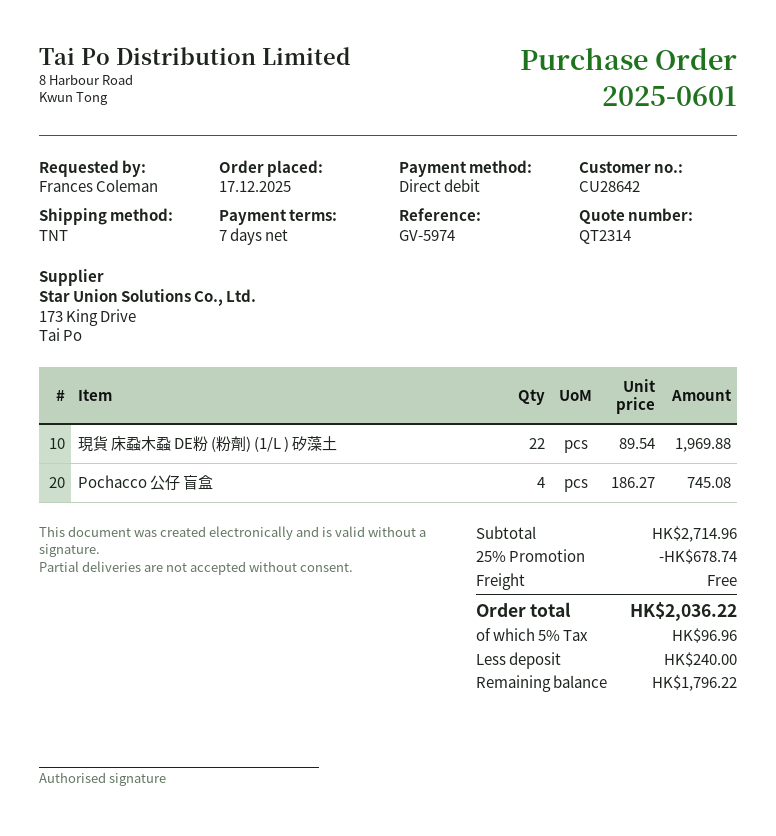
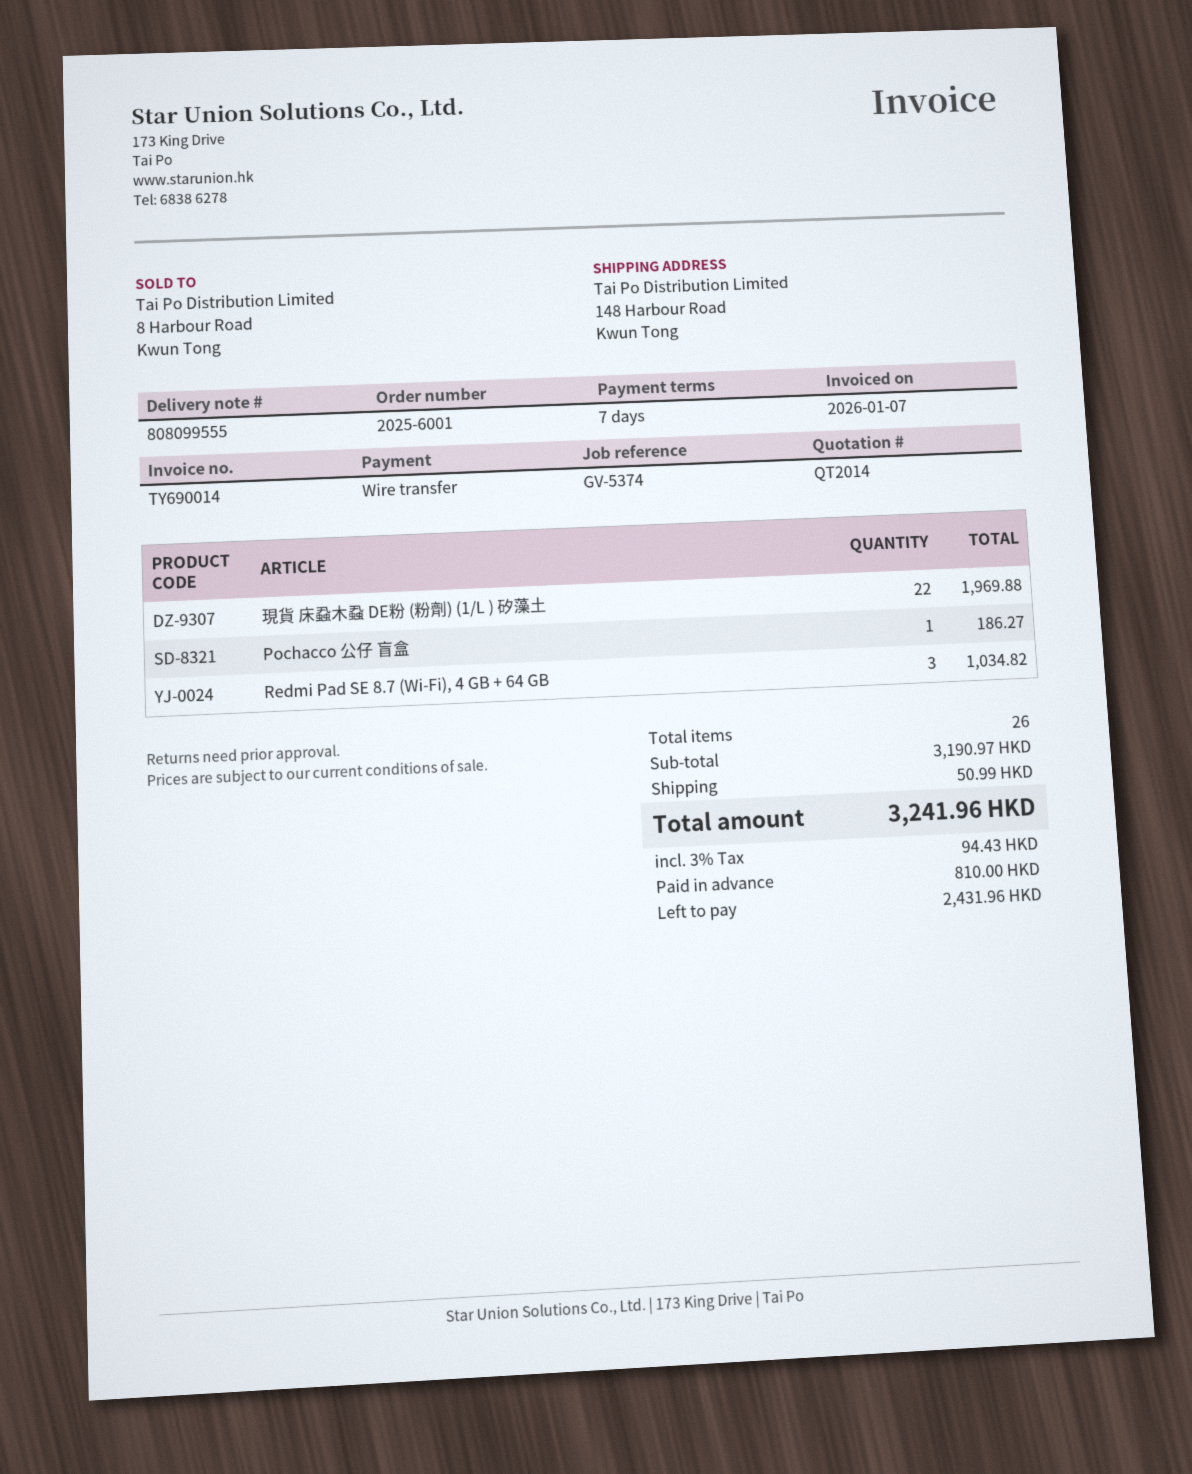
quote number: QT2314 -> QT2014
order number: 2025-0601 -> 2025-6001
reference: GV-5974 -> GV-5374
payment method: direct debit -> bank transfer
Pochacco 公仔 盲盒: 4 for 745.08 -> 1 for 186.27
Redmi Pad SE 8.7 (Wi-Fi), 4 GB + 64 GB: none -> 3 for 1034.82
subtotal: 2714.96 -> 3190.97
discount: 25% = 678.74 -> none
shipping: 0.00 -> 50.99
tax: 5% = 96.96 -> 3% = 94.43
total: 2036.22 -> 3241.96
deposit: 240.00 -> 810.00
balance: 1796.22 -> 2431.96

